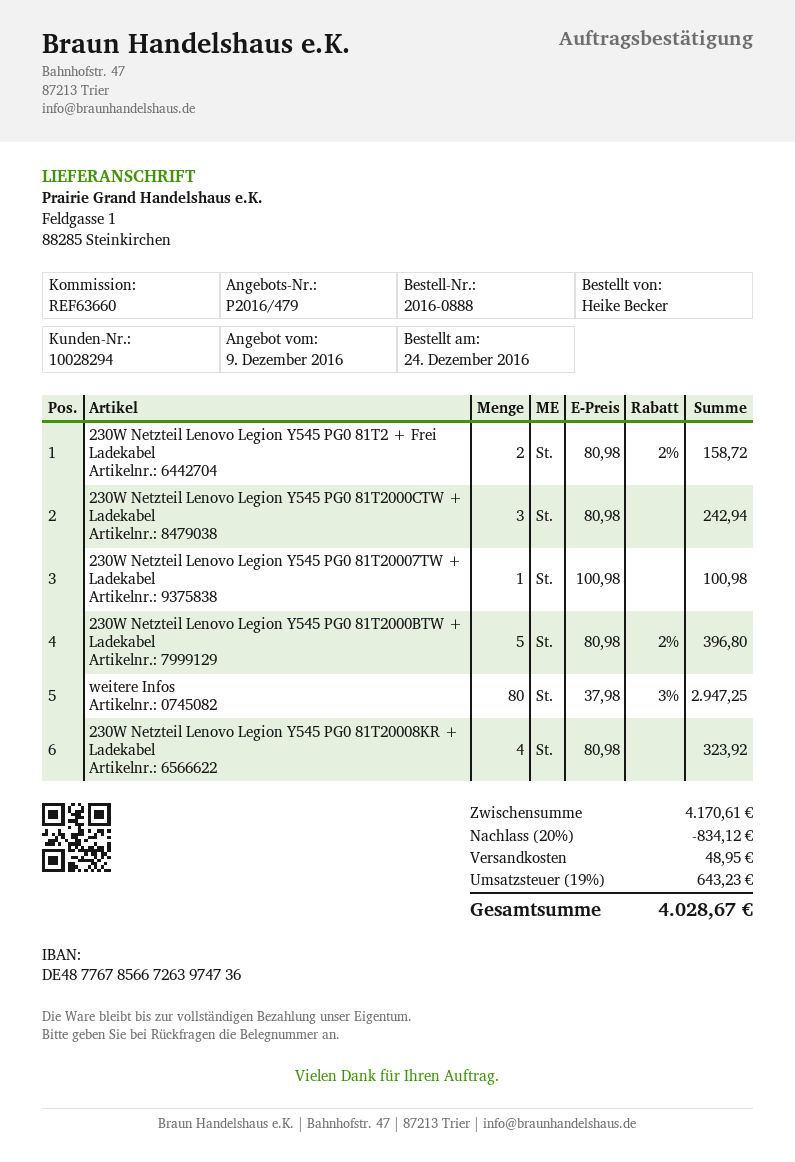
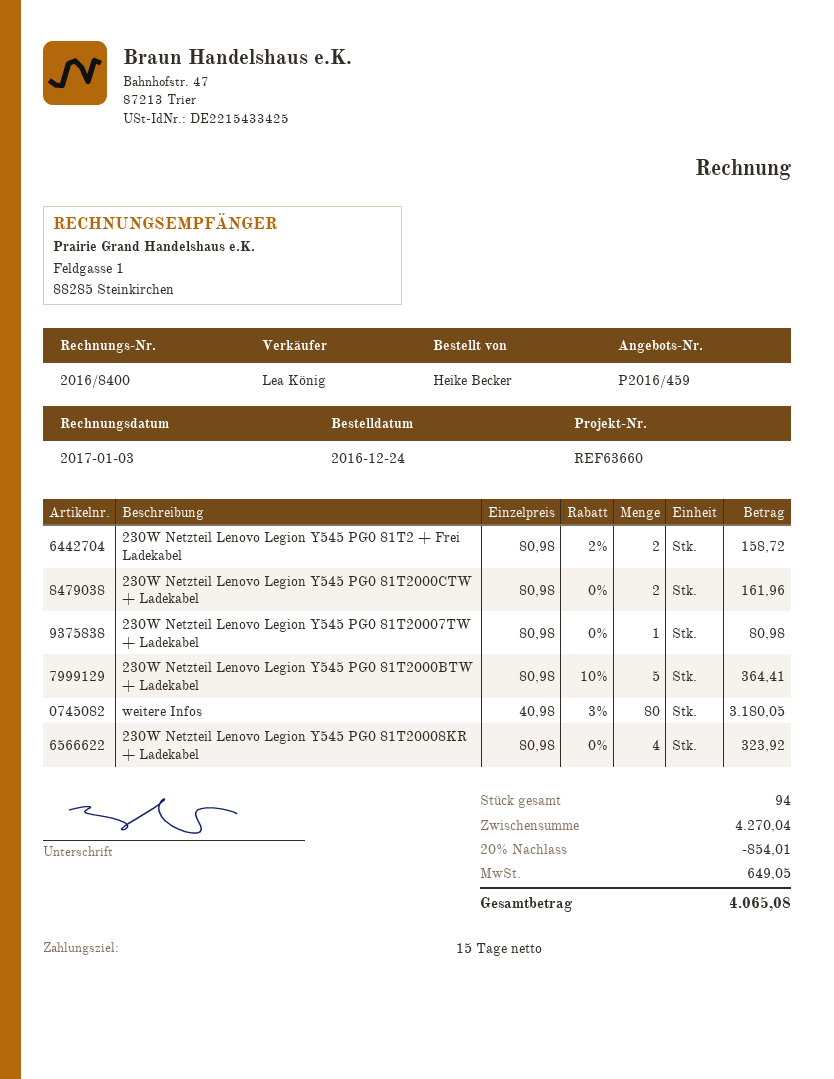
quote number: P2016/479 -> P2016/459
230W Netzteil Lenovo Legion Y545 PG0 81T2000CTW + Ladekabel: 3 x 80.98 = 242.94 -> 2 x 80.98 = 161.96
230W Netzteil Lenovo Legion Y545 PG0 81T20007TW + Ladekabel: 1 x 100.98 = 100.98 -> 1 x 80.98 = 80.98
230W Netzteil Lenovo Legion Y545 PG0 81T2000BTW + Ladekabel: 5 x 80.98 - 2% = 396.80 -> 5 x 80.98 - 10% = 364.41
weitere Infos: 80 x 37.98 - 3% = 2947.25 -> 80 x 40.98 - 3% = 3180.05
subtotal: 4170.61 -> 4270.04
discount: 20% = 834.12 -> 20% = 854.01
shipping: 48.95 -> none
tax: 643.23 -> 649.05
total: 4028.67 -> 4065.08

